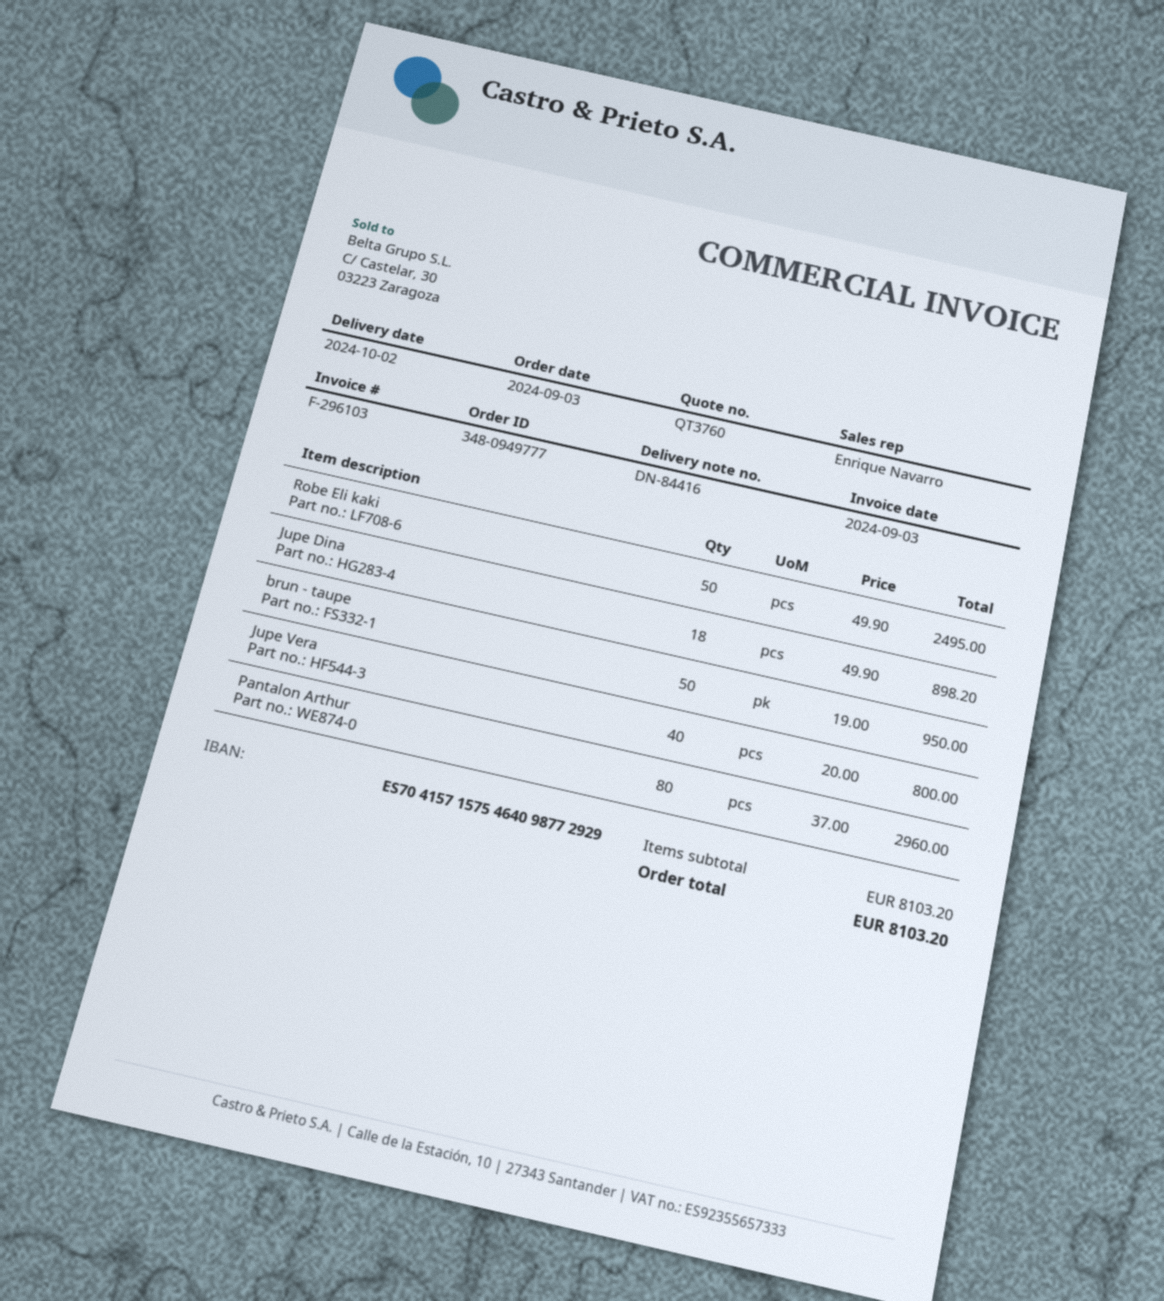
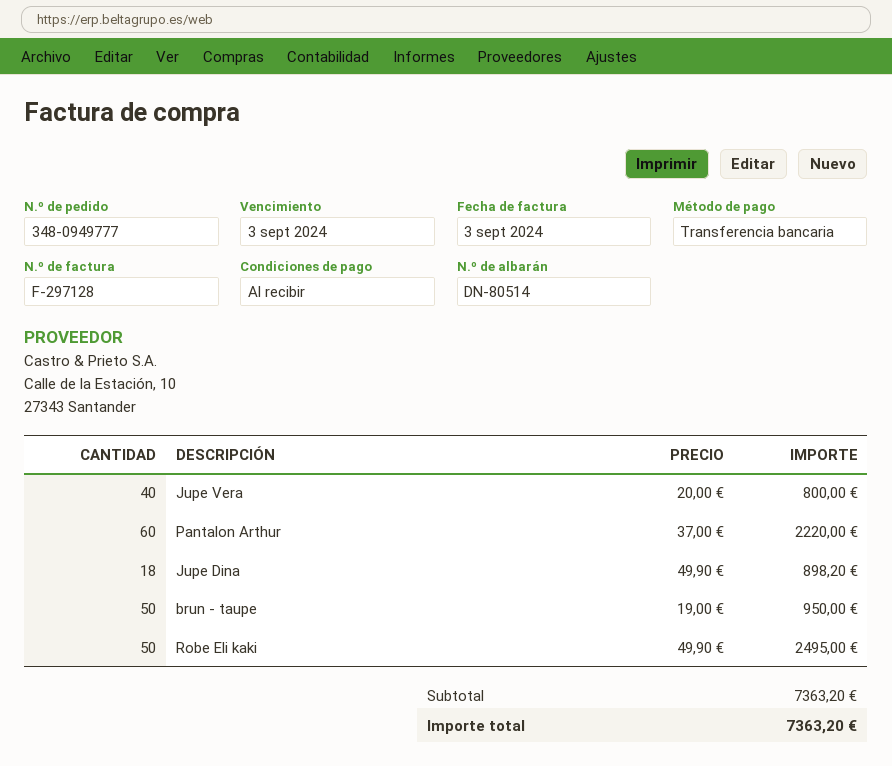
delivery note number: DN-84416 -> DN-80514
invoice number: F-296103 -> F-297128
Pantalon Arthur: 80 x 37.00 = 2960.00 -> 60 x 37.00 = 2220.00
subtotal: 8103.20 -> 7363.20
total: 8103.20 -> 7363.20

